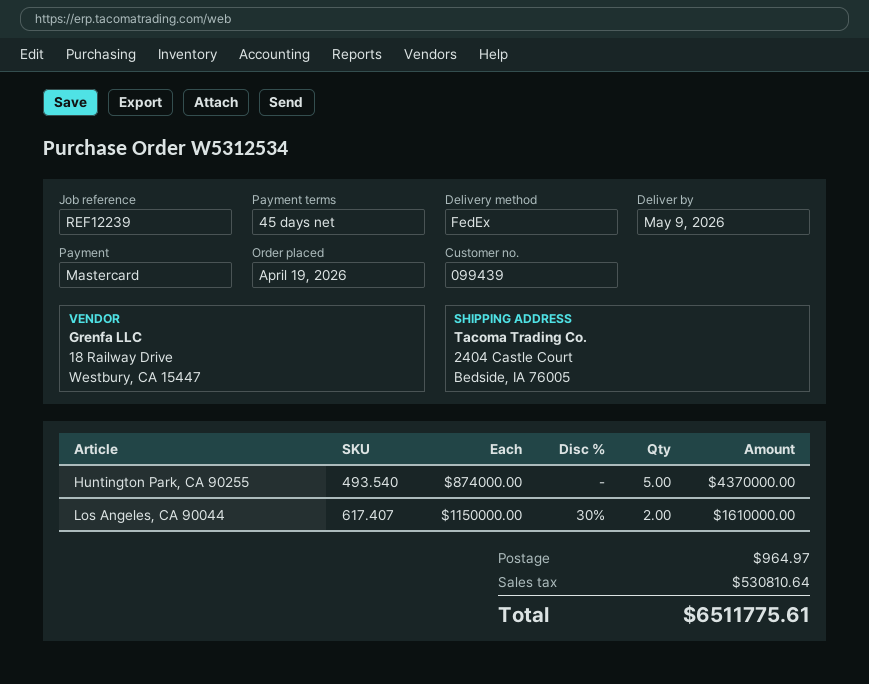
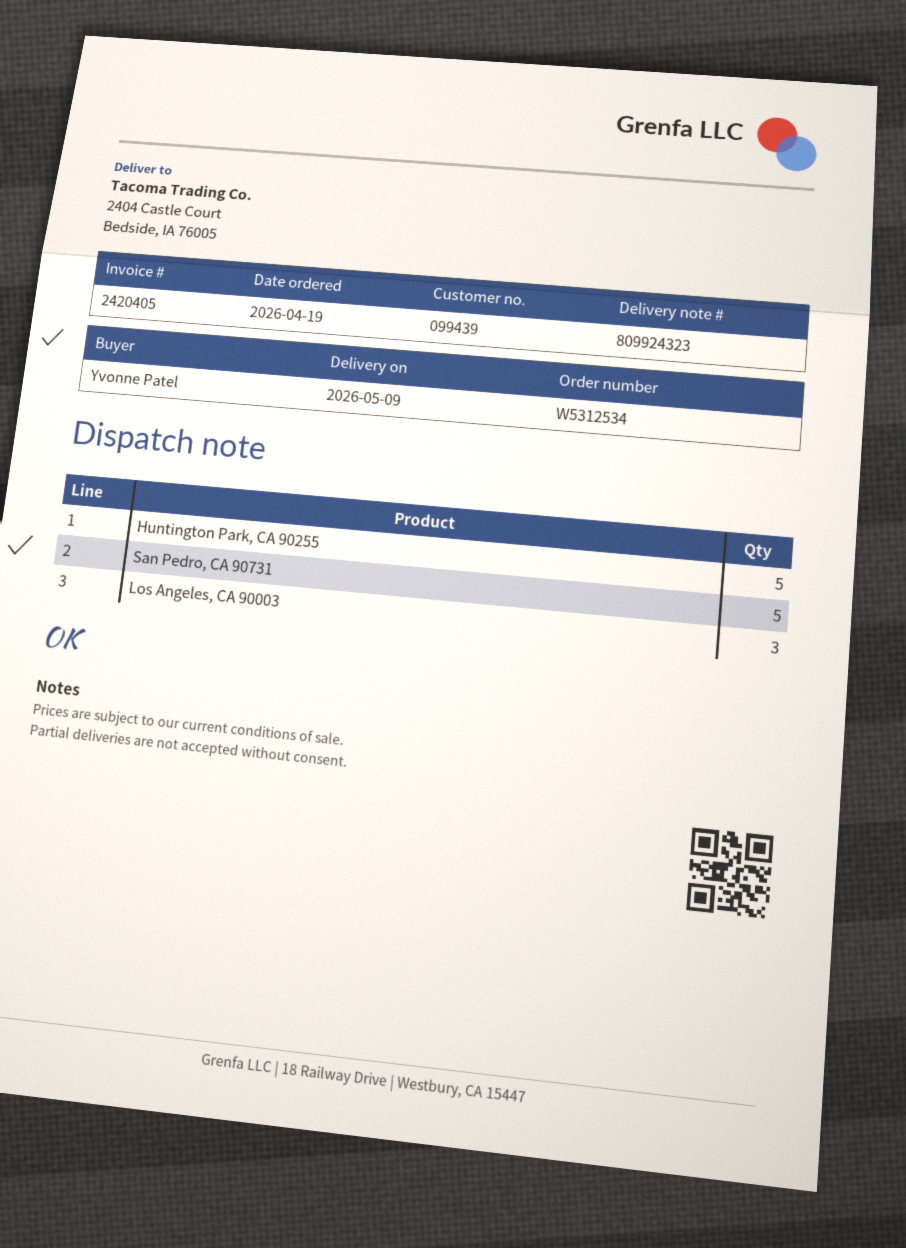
Los Angeles, CA 90044: 2 -> none
San Pedro, CA 90731: none -> 5
Los Angeles, CA 90003: none -> 3

